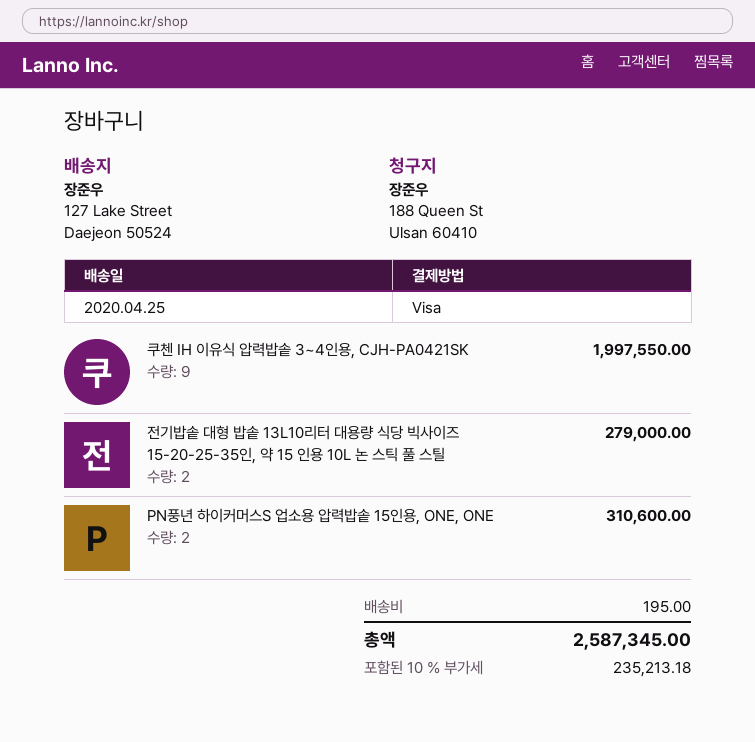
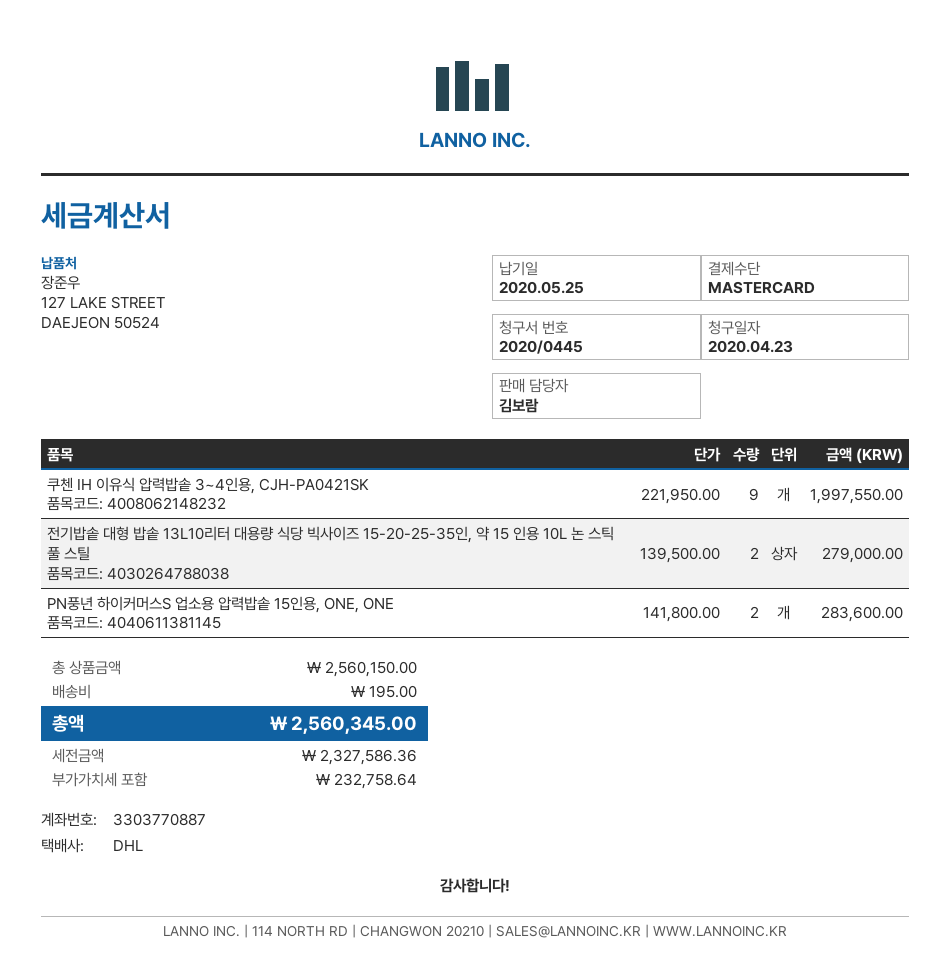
delivery date: 2020-04-25 -> 2020-05-25
payment method: Visa -> Mastercard
PN풍년 하이커머스S 업소용 압력밥솥 15인용, ONE, ONE: 2 for 310600.00 -> 2 for 283600.00
tax: 235213.18 -> 232758.64
total: 2587345.00 -> 2560345.00

